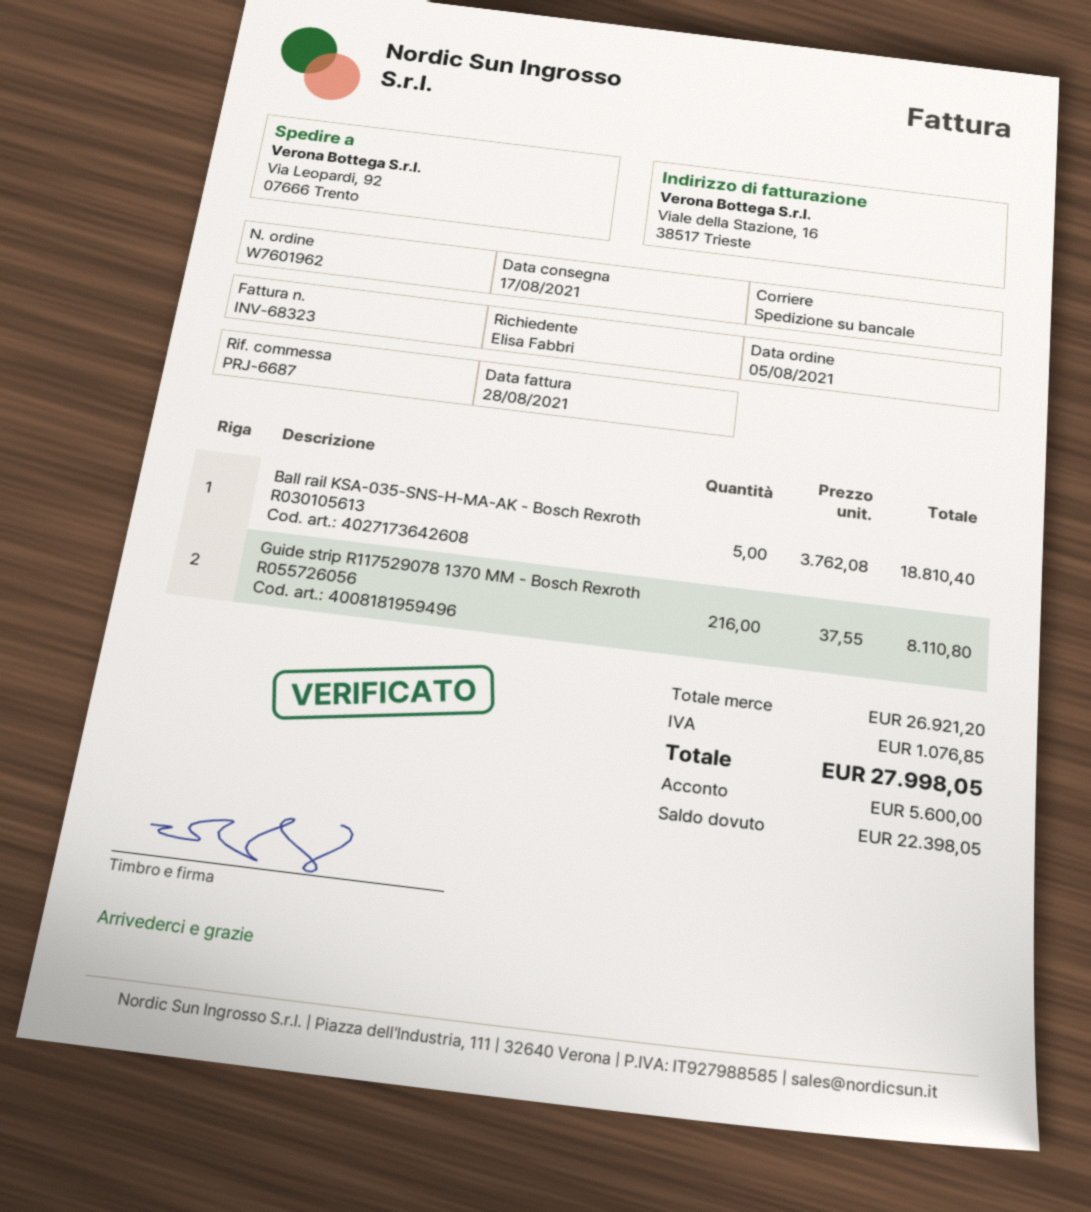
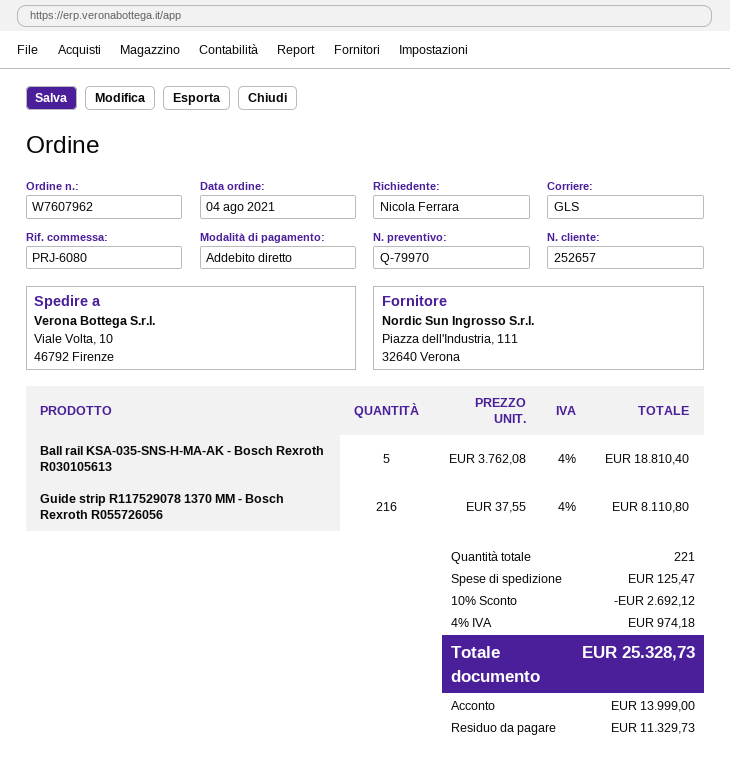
order number: W7601962 -> W7607962
order date: 2021-08-05 -> 2021-08-04
reference: PRJ-6687 -> PRJ-6080
ordered by: Elisa Fabbri -> Nicola Ferrara
shipping method: pallet freight -> GLS
ship to: Via Leopardi, 92, 07666 Trento -> Viale Volta, 10, 46792 Firenze
discount: none -> 10% = 2692.12
shipping: none -> 125.47
tax: 1076.85 -> 974.18
total: 27998.05 -> 25328.73
deposit: 5600.00 -> 13999.00
balance: 22398.05 -> 11329.73

